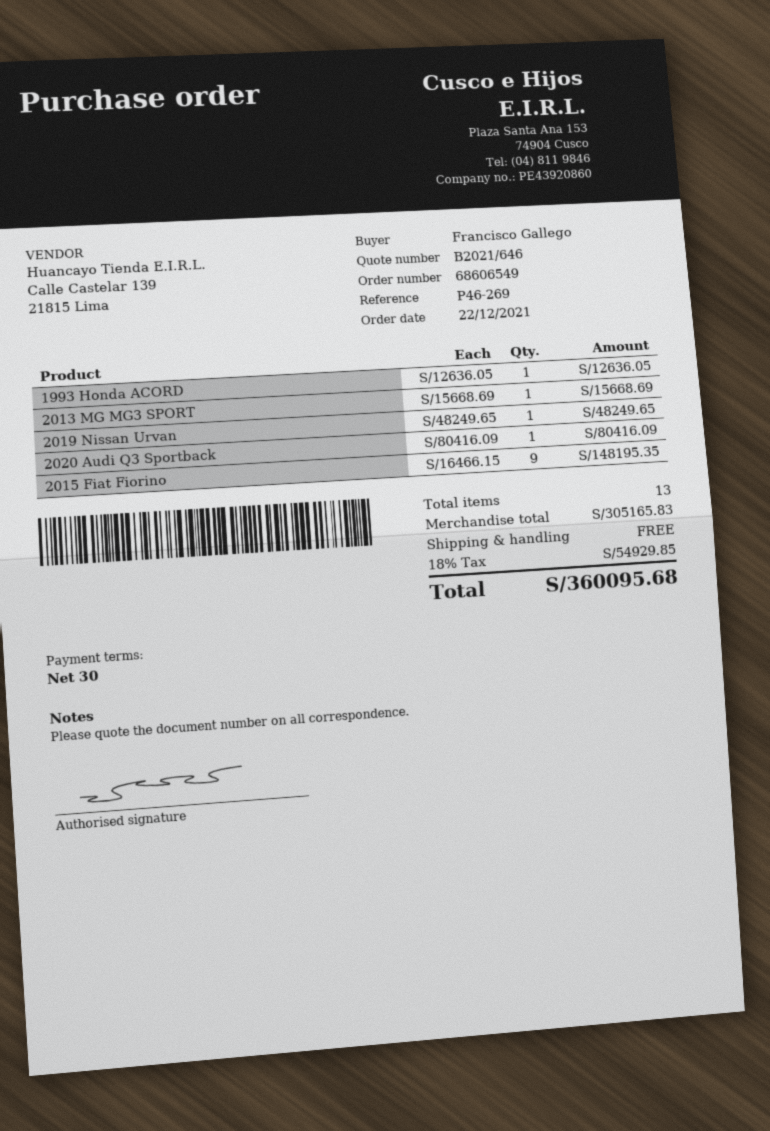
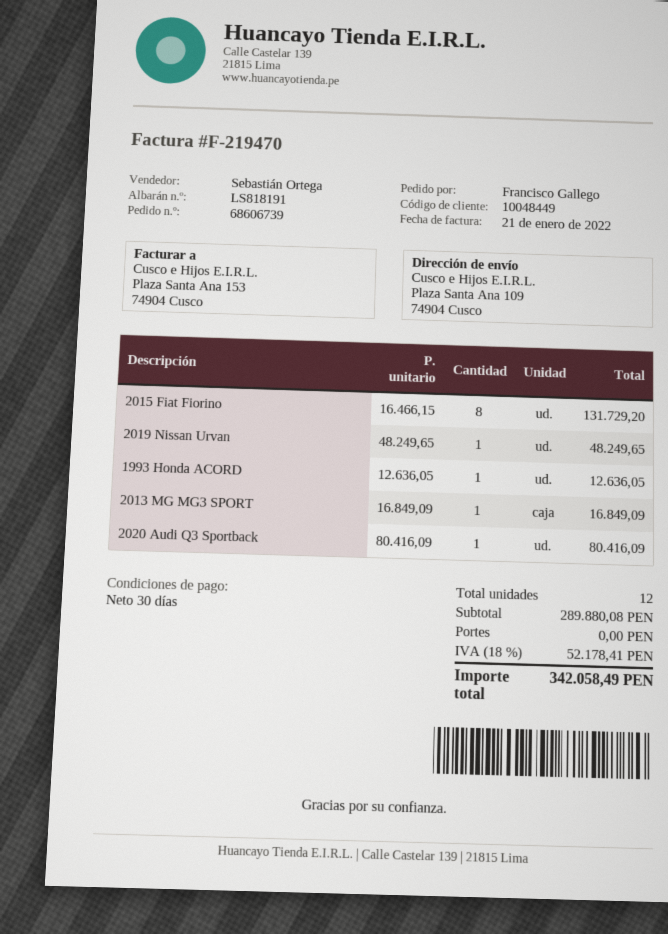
order number: 68606549 -> 68606739
2013 MG MG3 SPORT: 1 x 15668.69 = 15668.69 -> 1 x 16849.09 = 16849.09
2015 Fiat Fiorino: 9 x 16466.15 = 148195.35 -> 8 x 16466.15 = 131729.20
total quantity: 13 -> 12
subtotal: 305165.83 -> 289880.08
tax: 18% = 54929.85 -> 18% = 52178.41
total: 360095.68 -> 342058.49

